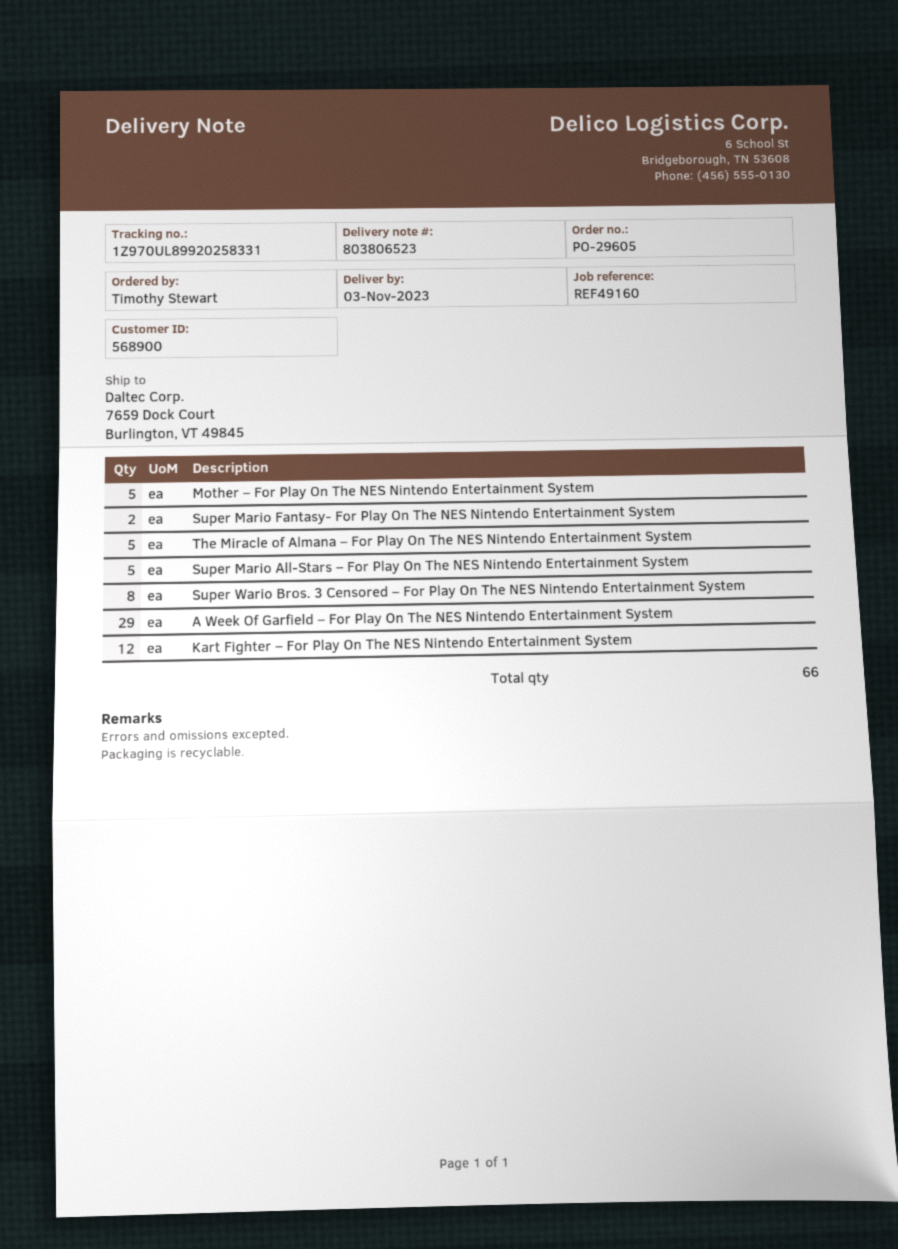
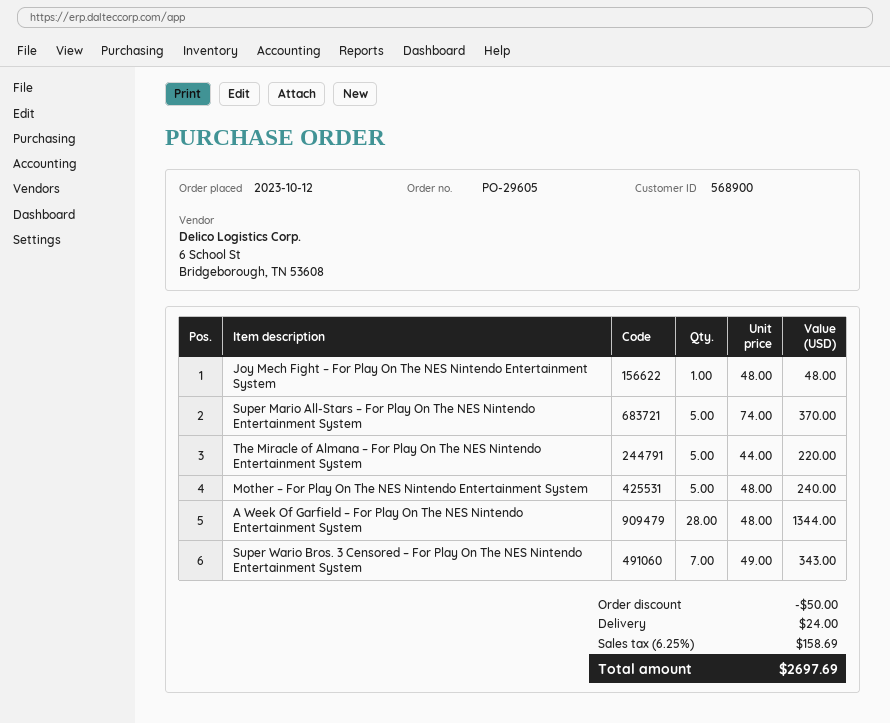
Super Mario Fantasy- For Play On The NES Nintendo Entertainment System: 2 -> none
Super Wario Bros. 3 Censored – For Play On The NES Nintendo Entertainment System: 8 -> 7
A Week Of Garfield – For Play On The NES Nintendo Entertainment System: 29 -> 28
Kart Fighter – For Play On The NES Nintendo Entertainment System: 12 -> none
Joy Mech Fight – For Play On The NES Nintendo Entertainment System: none -> 1

